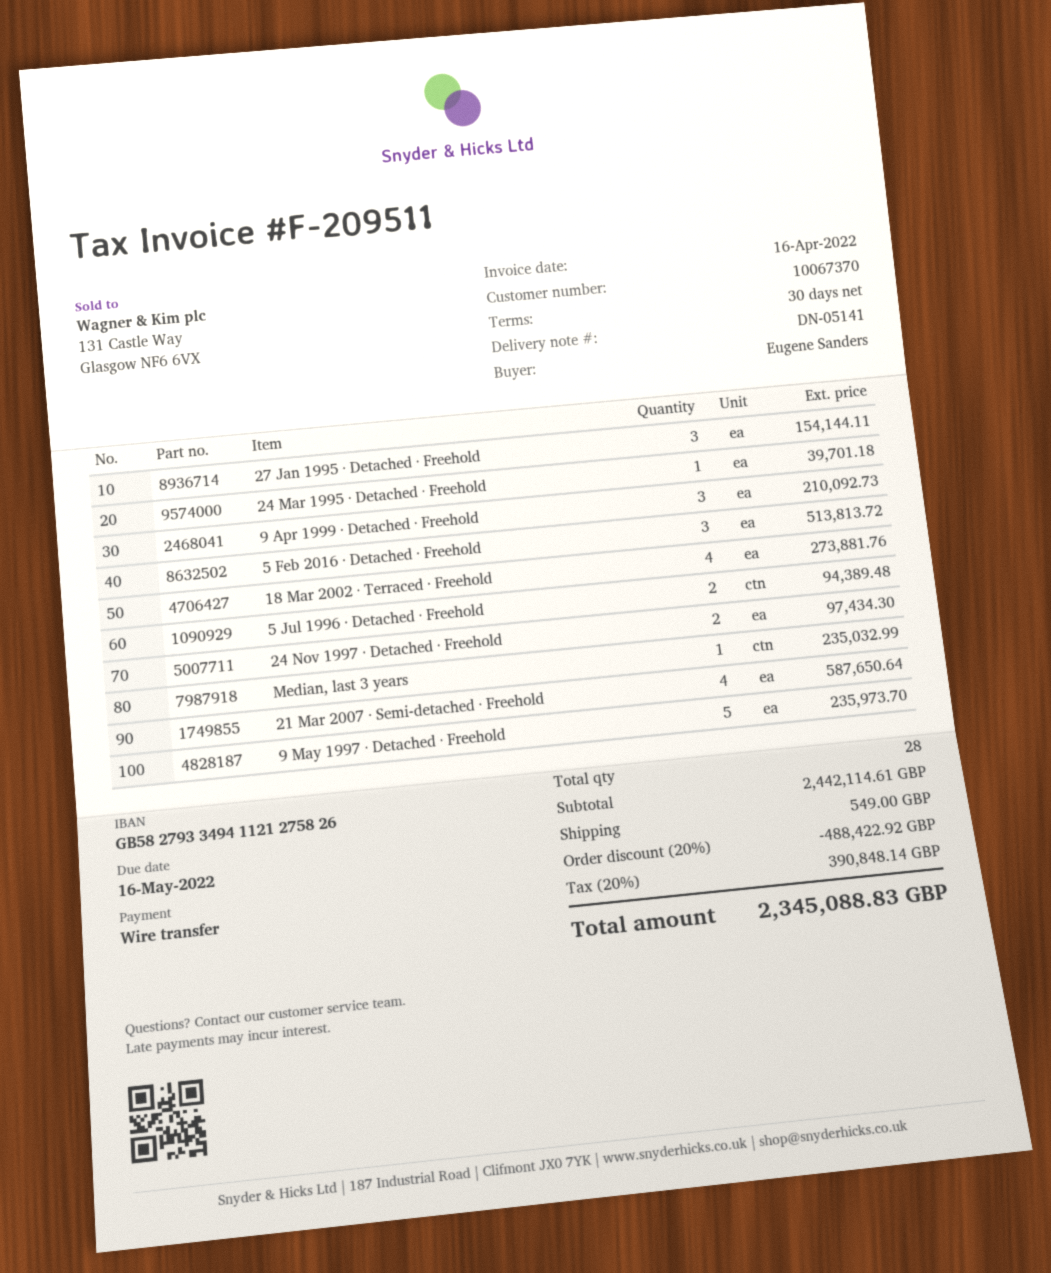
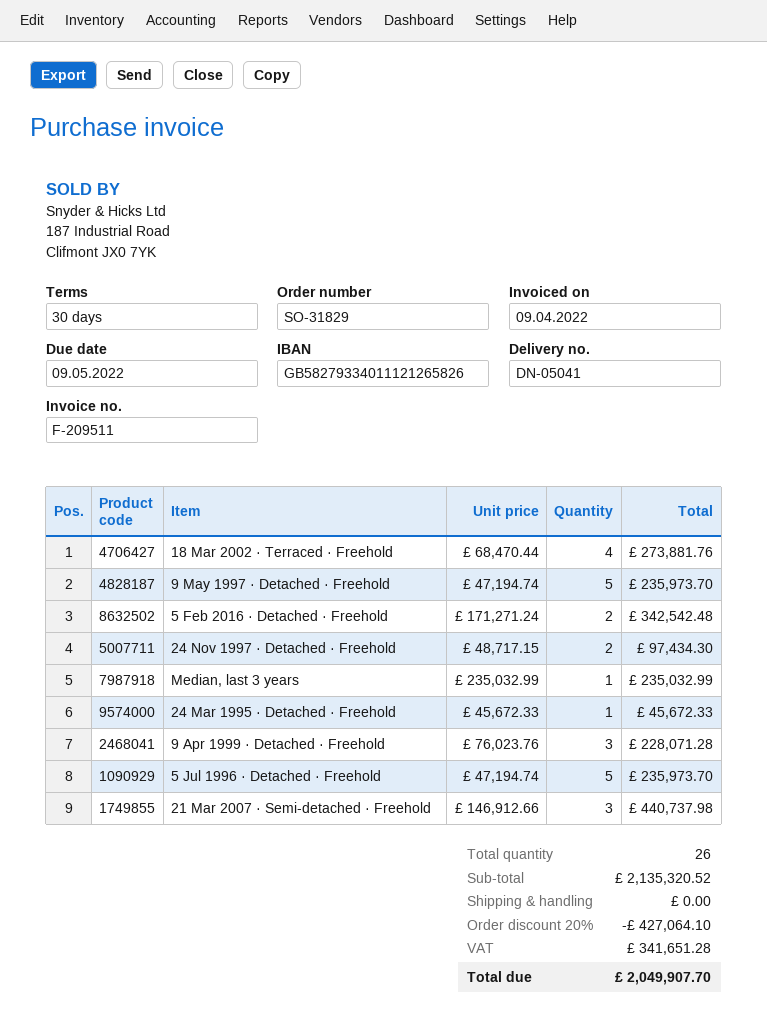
delivery note number: DN-05141 -> DN-05041
invoice date: 2022-04-16 -> 2022-04-09
due date: 2022-05-16 -> 2022-05-09
bank account: GB58279334941121275826 -> GB58279334011121265826
27 Jan 1995 · Detached · Freehold: 3 for 154144.11 -> none
24 Mar 1995 · Detached · Freehold: 1 for 39701.18 -> 1 for 45672.33
9 Apr 1999 · Detached · Freehold: 3 for 210092.73 -> 3 for 228071.28
5 Feb 2016 · Detached · Freehold: 3 for 513813.72 -> 2 for 342542.48
5 Jul 1996 · Detached · Freehold: 2 for 94389.48 -> 5 for 235973.70
21 Mar 2007 · Semi-detached · Freehold: 4 for 587650.64 -> 3 for 440737.98
total quantity: 28 -> 26
subtotal: 2442114.61 -> 2135320.52
discount: 20% = 488422.92 -> 20% = 427064.10
shipping: 549.00 -> 0.00
tax: 390848.14 -> 341651.28
total: 2345088.83 -> 2049907.70

